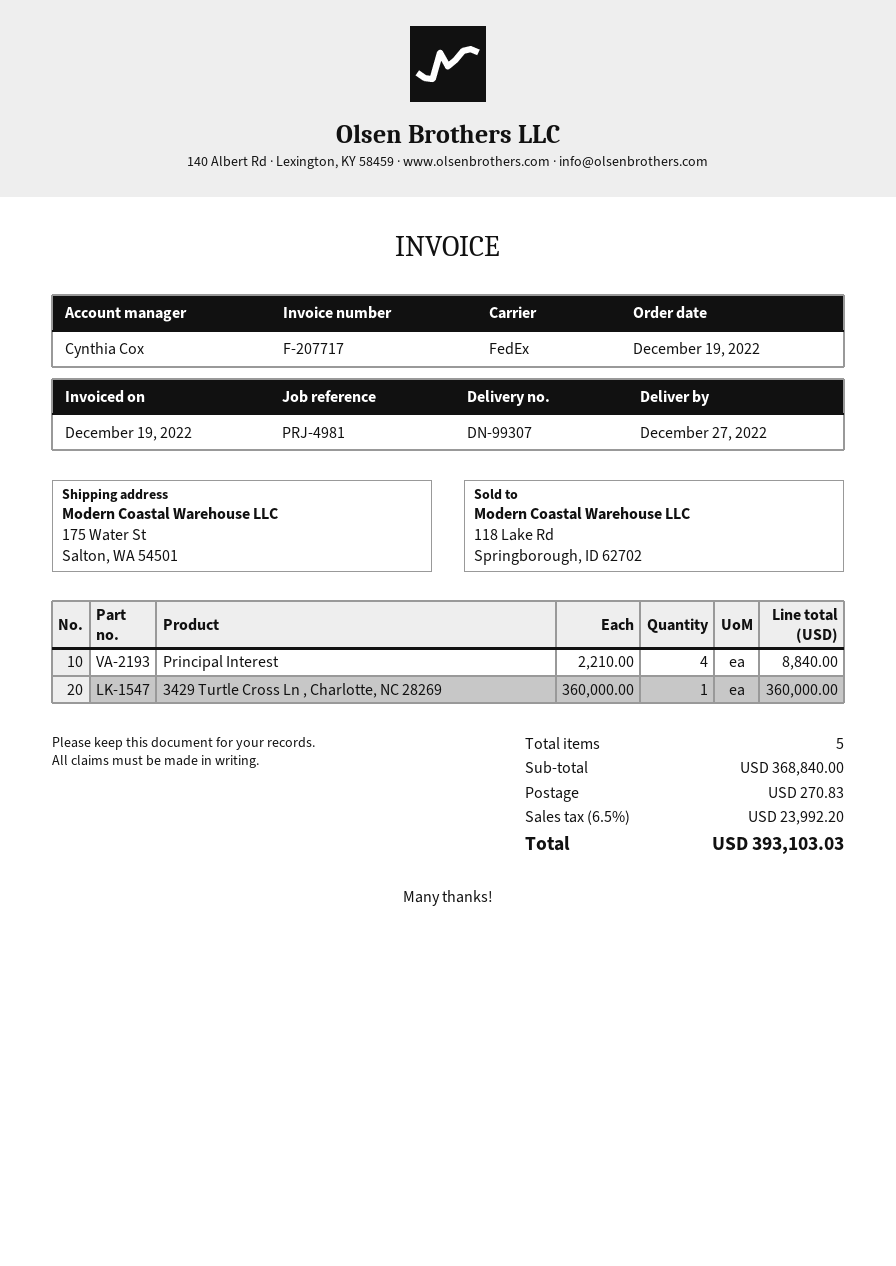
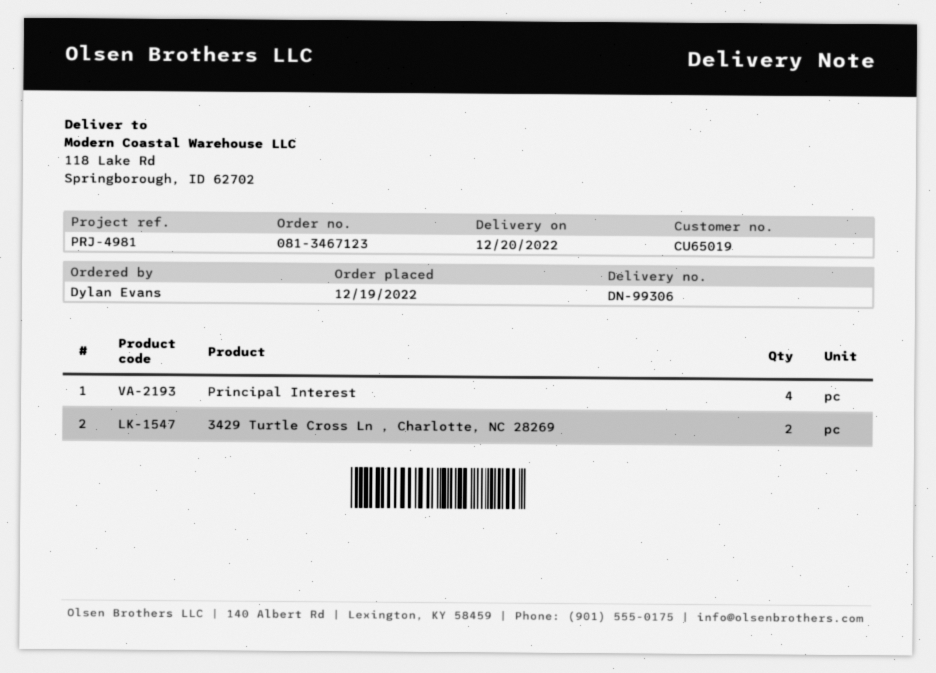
delivery note number: DN-99307 -> DN-99306
delivery date: 2022-12-27 -> 2022-12-20
ship to: 175 Water St, Salton, WA 54501 -> 118 Lake Rd, Springborough, ID 62702
3429 Turtle Cross Ln , Charlotte, NC 28269: 1 -> 2

